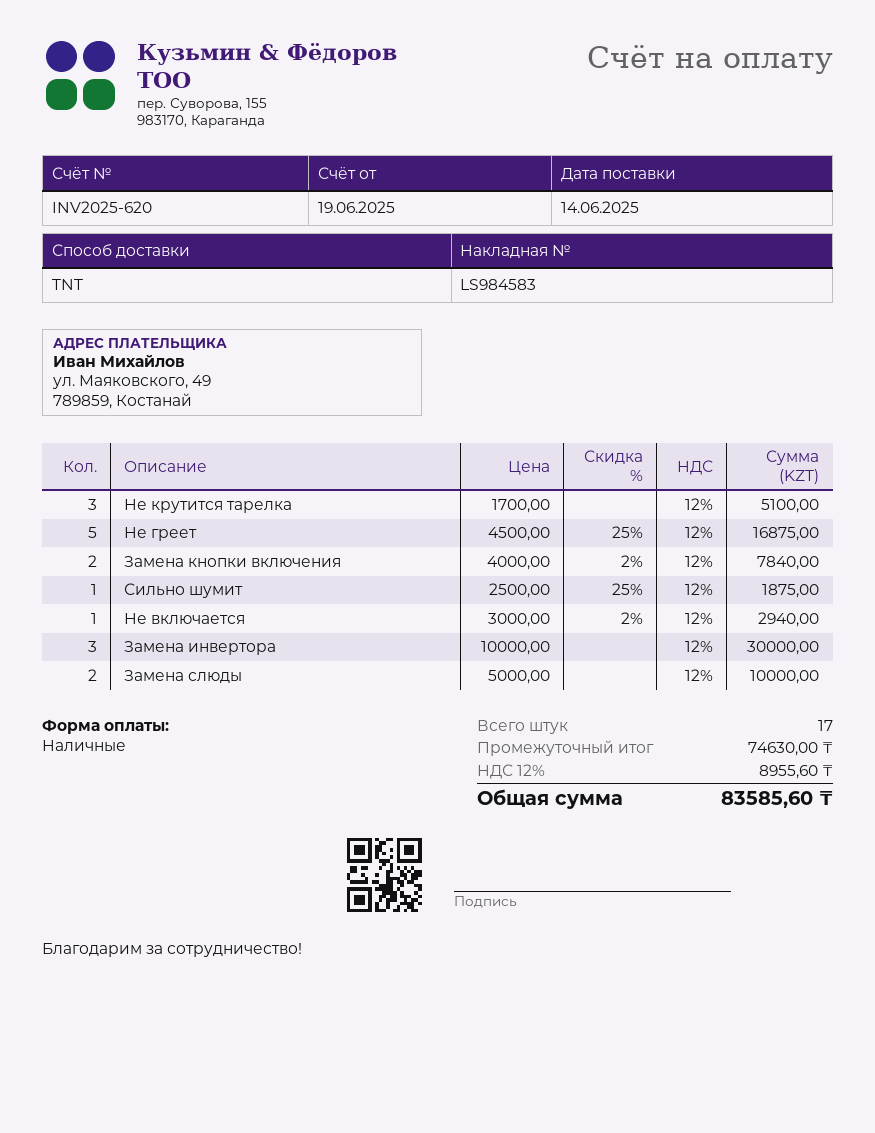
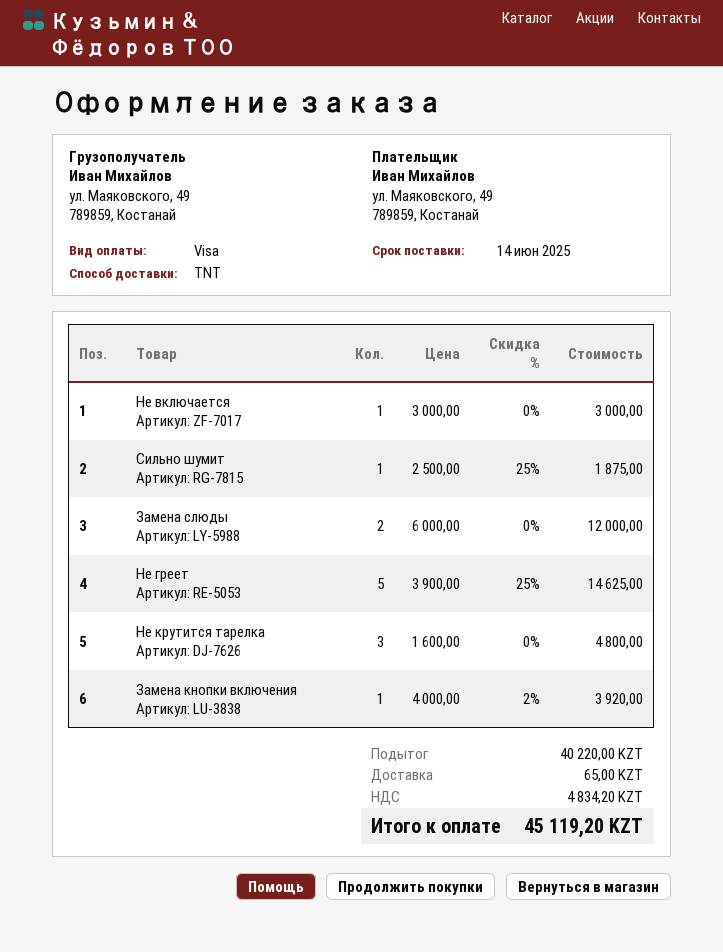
payment method: cash -> Visa
Не крутится тарелка: 3 x 1700.00 = 5100.00 -> 3 x 1600.00 = 4800.00
Не греет: 5 x 4500.00 - 25% = 16875.00 -> 5 x 3900.00 - 25% = 14625.00
Замена кнопки включения: 2 x 4000.00 - 2% = 7840.00 -> 1 x 4000.00 - 2% = 3920.00
Не включается: 1 x 3000.00 - 2% = 2940.00 -> 1 x 3000.00 = 3000.00
Замена инвертора: 3 x 10000.00 = 30000.00 -> none
Замена слюды: 2 x 5000.00 = 10000.00 -> 2 x 6000.00 = 12000.00
subtotal: 74630.00 -> 40220.00
shipping: none -> 65.00
tax: 8955.60 -> 4834.20
total: 83585.60 -> 45119.20

